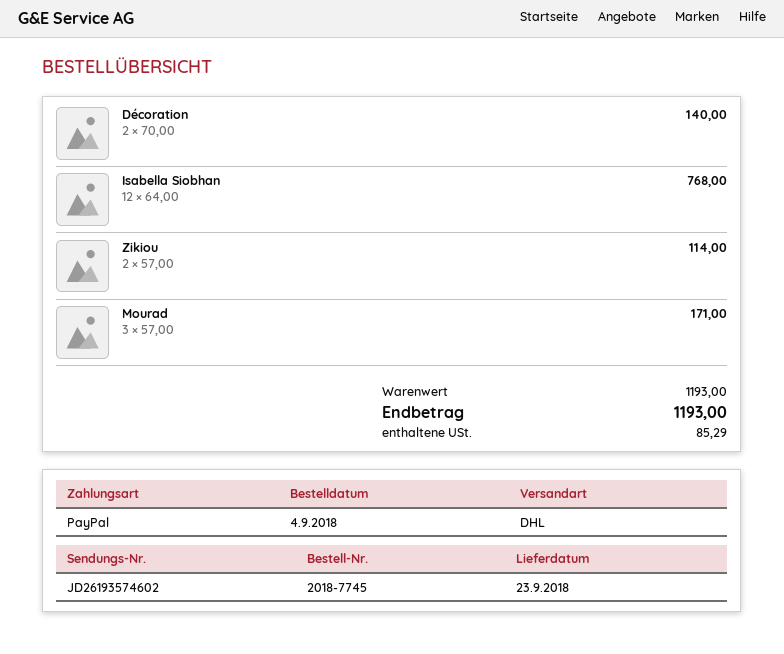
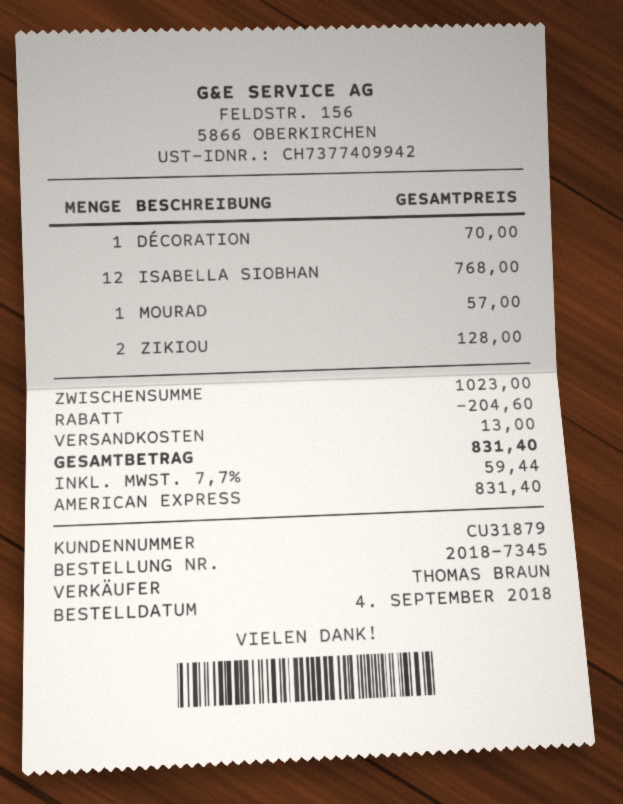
order number: 2018-7745 -> 2018-7345
payment method: PayPal -> American Express
Décoration: 2 for 140.00 -> 1 for 70.00
Zikiou: 2 for 114.00 -> 2 for 128.00
Mourad: 3 for 171.00 -> 1 for 57.00
subtotal: 1193.00 -> 1023.00
discount: none -> 204.60
shipping: none -> 13.00
tax: 85.29 -> 59.44
total: 1193.00 -> 831.40

